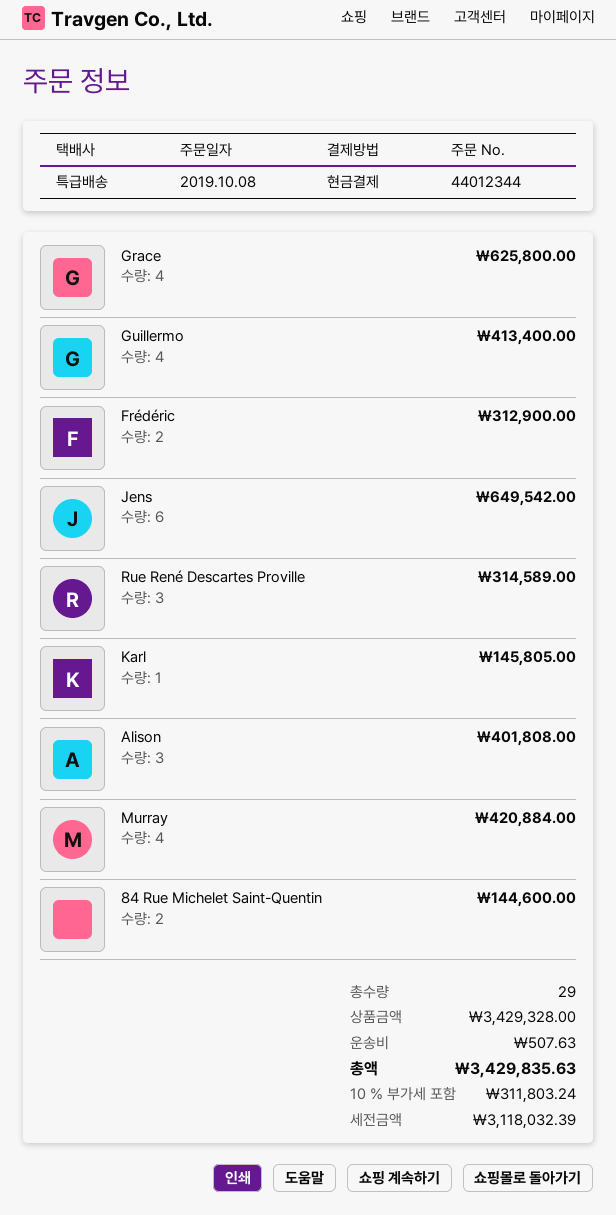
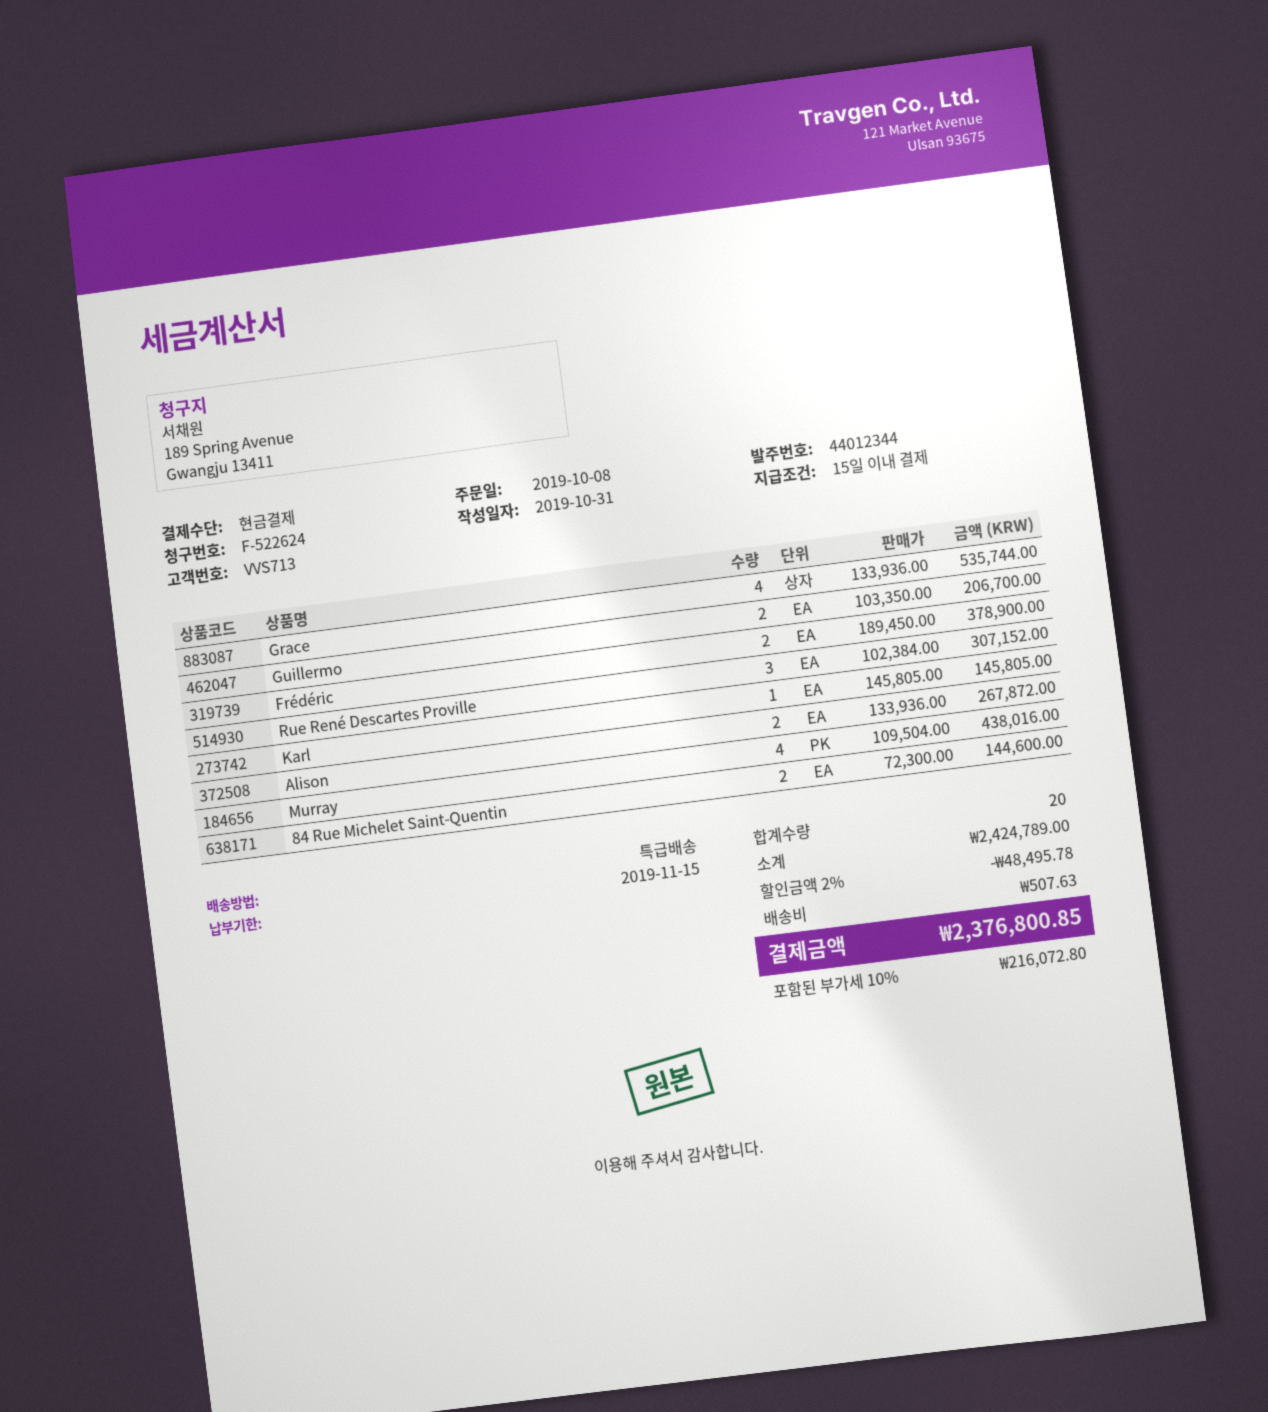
Grace: 4 for 625800.00 -> 4 for 535744.00
Guillermo: 4 for 413400.00 -> 2 for 206700.00
Frédéric: 2 for 312900.00 -> 2 for 378900.00
Jens: 6 for 649542.00 -> none
Rue René Descartes Proville: 3 for 314589.00 -> 3 for 307152.00
Alison: 3 for 401808.00 -> 2 for 267872.00
Murray: 4 for 420884.00 -> 4 for 438016.00
total quantity: 29 -> 20
subtotal: 3429328.00 -> 2424789.00
discount: none -> 2% = 48495.78
tax: 10% = 311803.24 -> 10% = 216072.80
total: 3429835.63 -> 2376800.85

